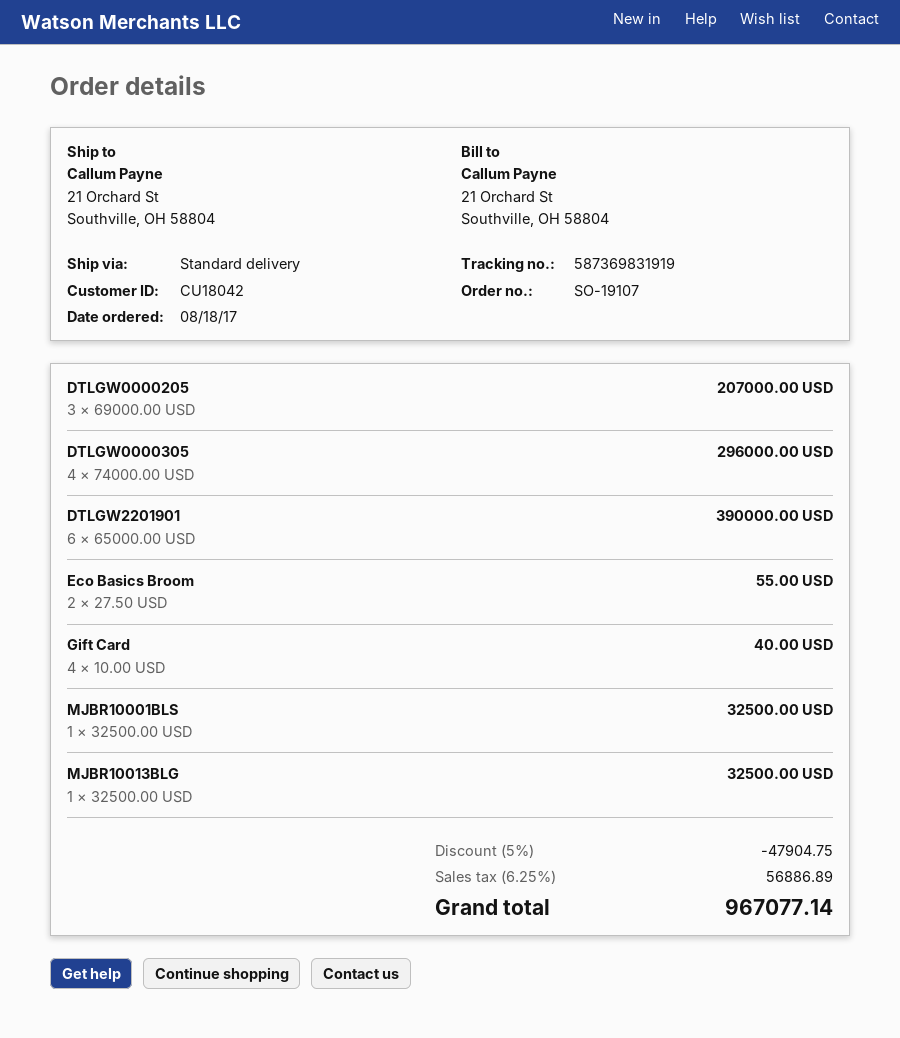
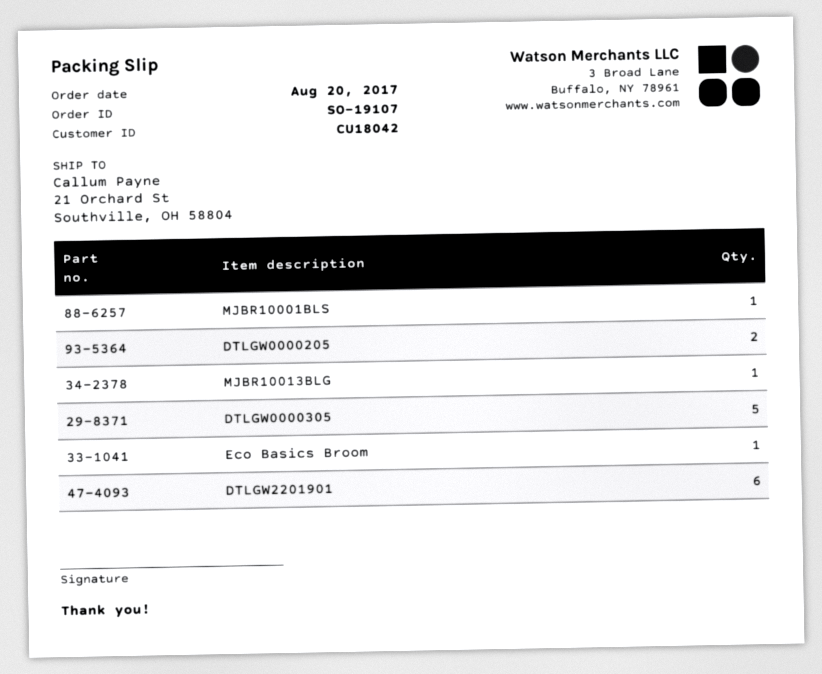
order date: 2017-08-18 -> 2017-08-20
DTLGW0000205: 3 -> 2
DTLGW0000305: 4 -> 5
Eco Basics Broom: 2 -> 1
Gift Card: 4 -> none

